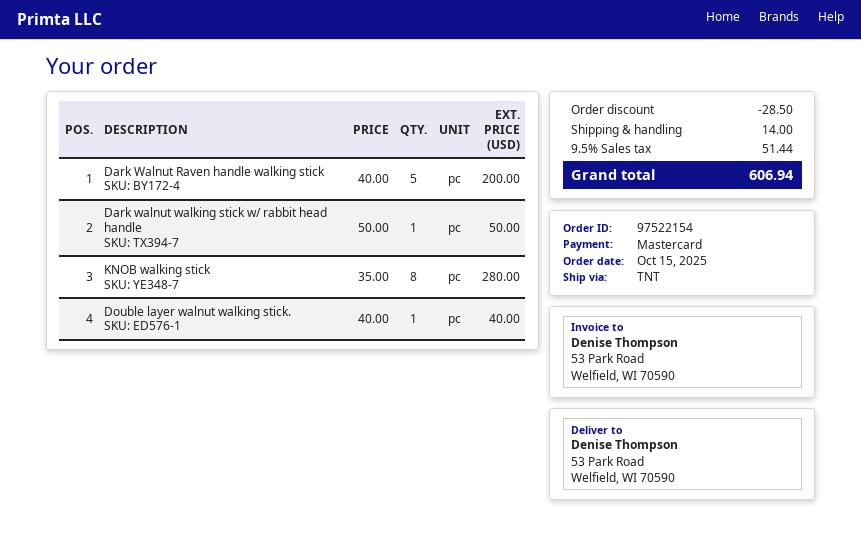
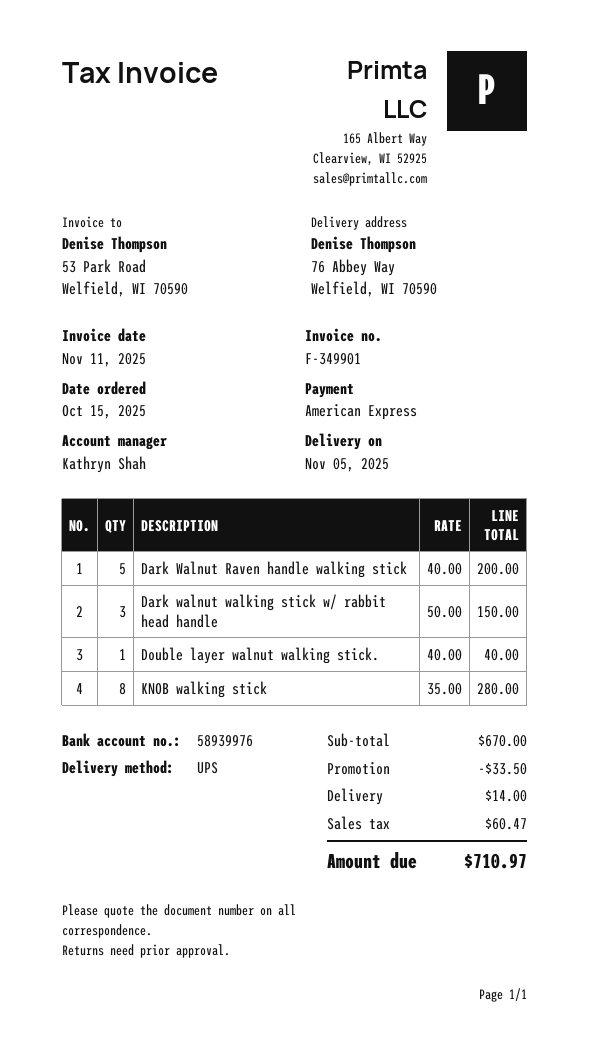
payment method: Mastercard -> American Express
shipping method: TNT -> UPS
ship to: 53 Park Road, Welfield, WI 70590 -> 76 Abbey Way, Welfield, WI 70590
Dark walnut walking stick w/ rabbit head handle: 1 x 50.00 = 50.00 -> 3 x 50.00 = 150.00
discount: 28.50 -> 33.50
tax: 51.44 -> 60.47
total: 606.94 -> 710.97

